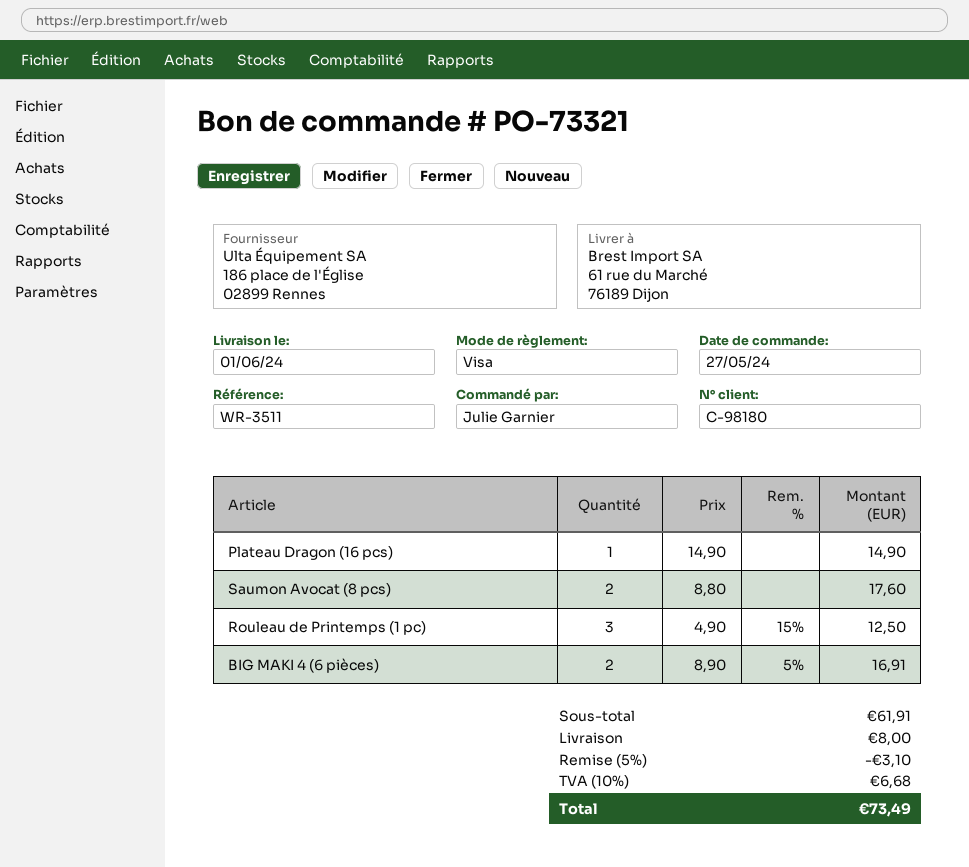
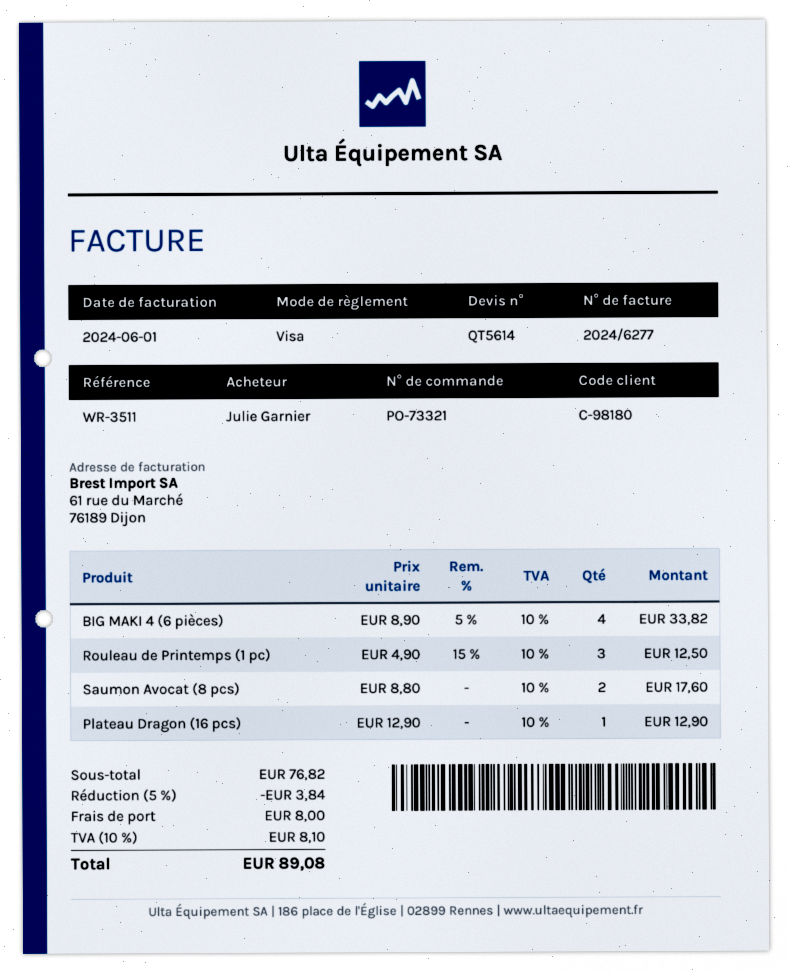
Plateau Dragon (16 pcs): 1 x 14.90 = 14.90 -> 1 x 12.90 = 12.90
BIG MAKI 4 (6 pièces): 2 x 8.90 - 5% = 16.91 -> 4 x 8.90 - 5% = 33.82
subtotal: 61.91 -> 76.82
discount: 5% = 3.10 -> 5% = 3.84
tax: 10% = 6.68 -> 10% = 8.10
total: 73.49 -> 89.08

